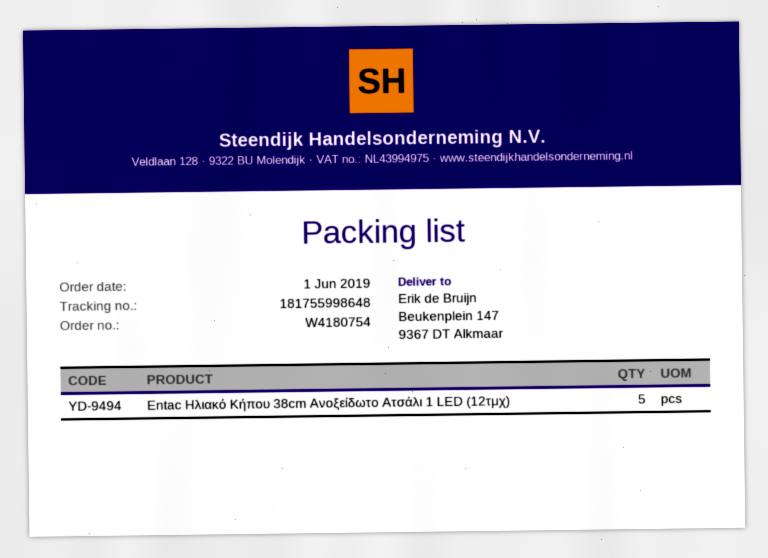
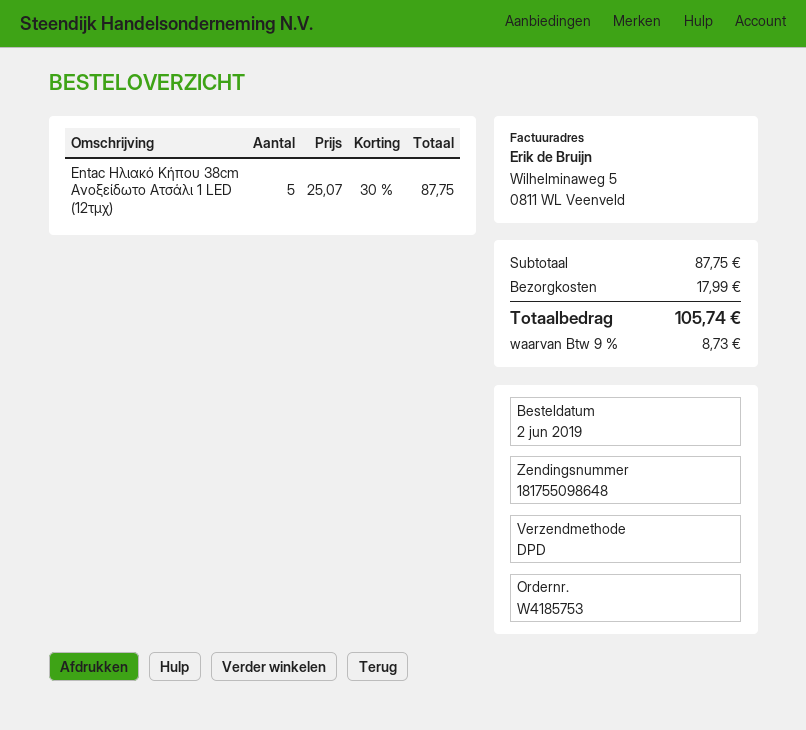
order number: W4180754 -> W4185753
order date: 2019-06-01 -> 2019-06-02
tracking number: 181755998648 -> 181755098648

